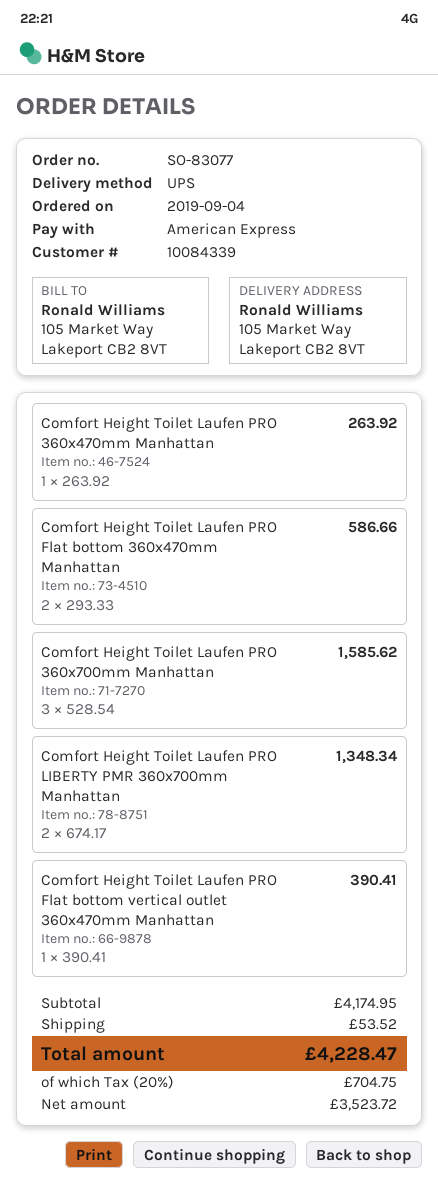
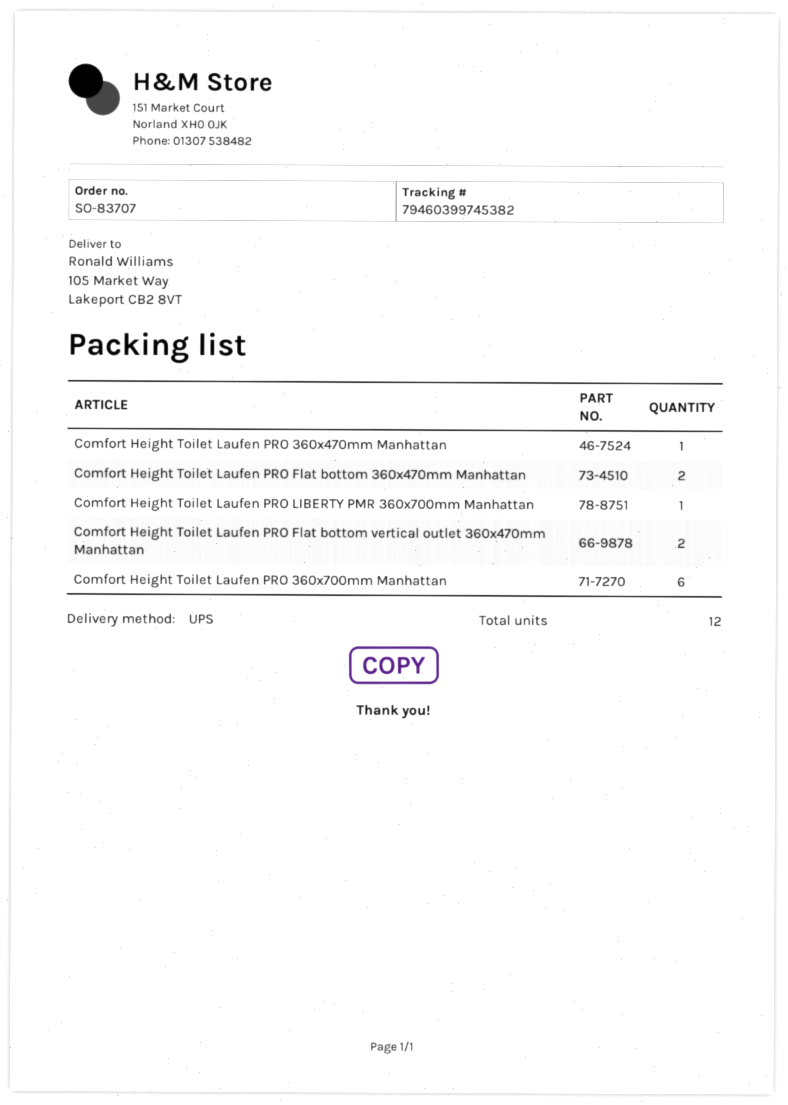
order number: SO-83077 -> SO-83707
Comfort Height Toilet Laufen PRO 360x700mm Manhattan: 3 -> 6
Comfort Height Toilet Laufen PRO LIBERTY PMR 360x700mm Manhattan: 2 -> 1
Comfort Height Toilet Laufen PRO Flat bottom vertical outlet 360x470mm Manhattan: 1 -> 2

